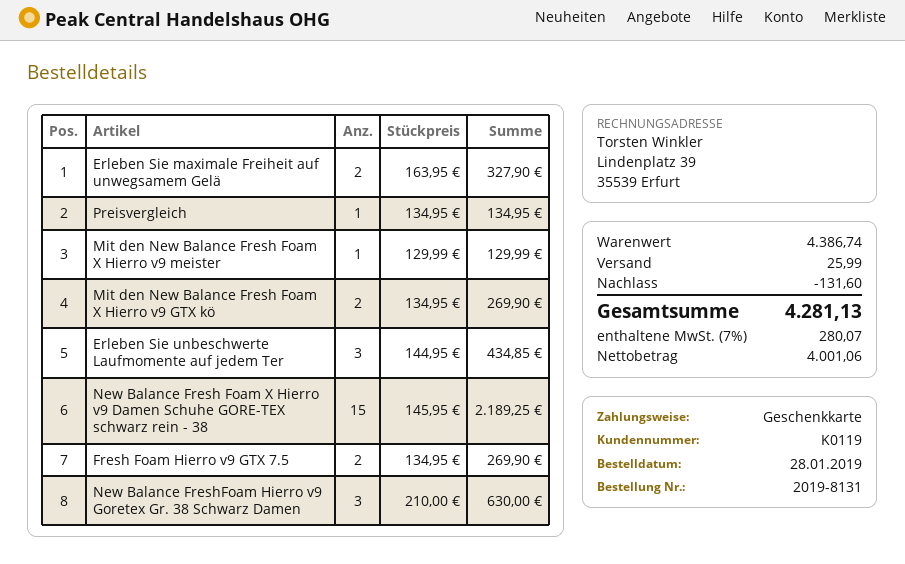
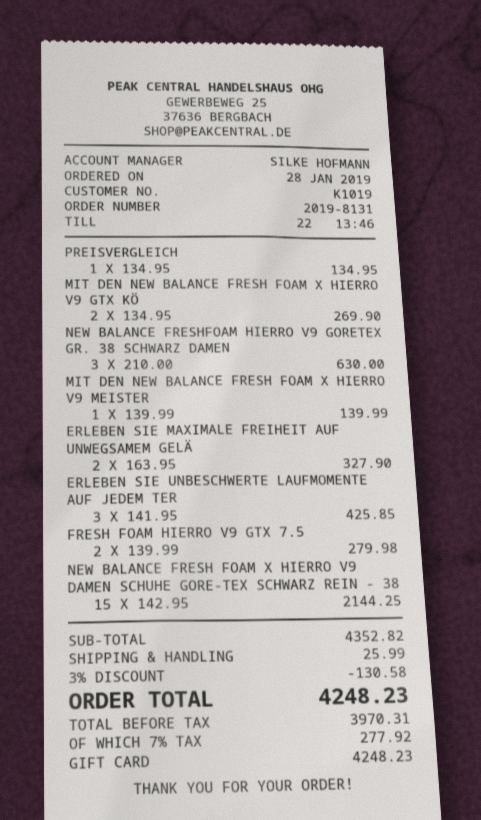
customer number: K0119 -> K1019
Mit den New Balance Fresh Foam X Hierro v9 meister: 1 x 129.99 = 129.99 -> 1 x 139.99 = 139.99
Erleben Sie unbeschwerte Laufmomente auf jedem Ter: 3 x 144.95 = 434.85 -> 3 x 141.95 = 425.85
New Balance Fresh Foam X Hierro v9 Damen Schuhe GORE-TEX schwarz rein - 38: 15 x 145.95 = 2189.25 -> 15 x 142.95 = 2144.25
Fresh Foam Hierro v9 GTX 7.5: 2 x 134.95 = 269.90 -> 2 x 139.99 = 279.98
subtotal: 4386.74 -> 4352.82
discount: 131.60 -> 130.58
net: 4001.06 -> 3970.31
tax: 7% = 280.07 -> 7% = 277.92
total: 4281.13 -> 4248.23

